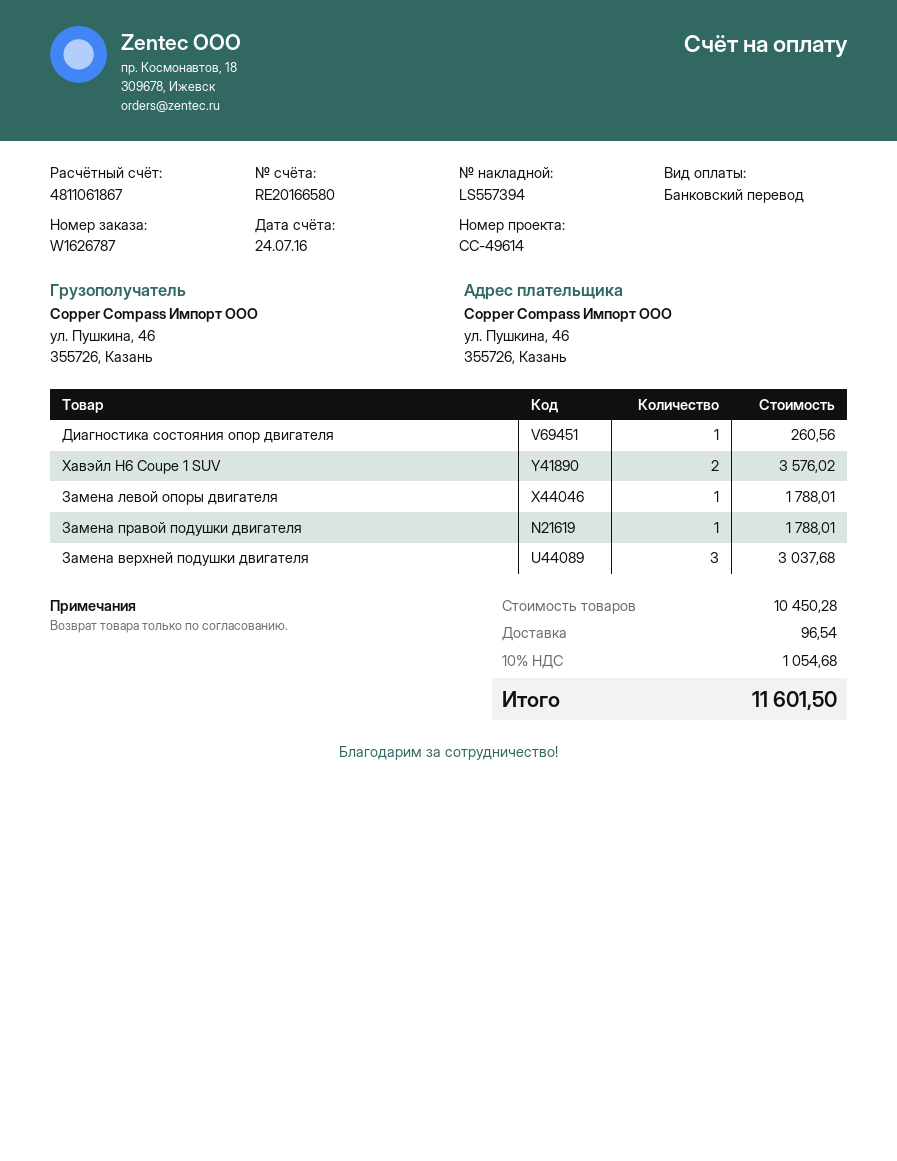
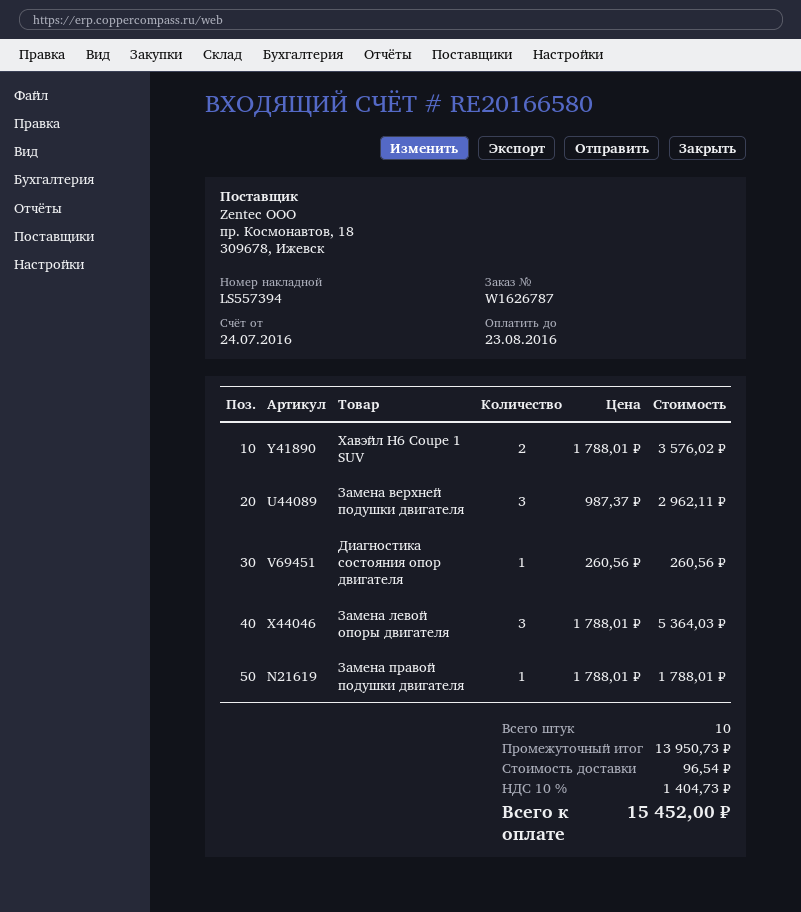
Замена левой опоры двигателя: 1 for 1788.01 -> 3 for 5364.03
Замена верхней подушки двигателя: 3 for 3037.68 -> 3 for 2962.11
subtotal: 10450.28 -> 13950.73
tax: 10% = 1054.68 -> 10% = 1404.73
total: 11601.50 -> 15452.00

